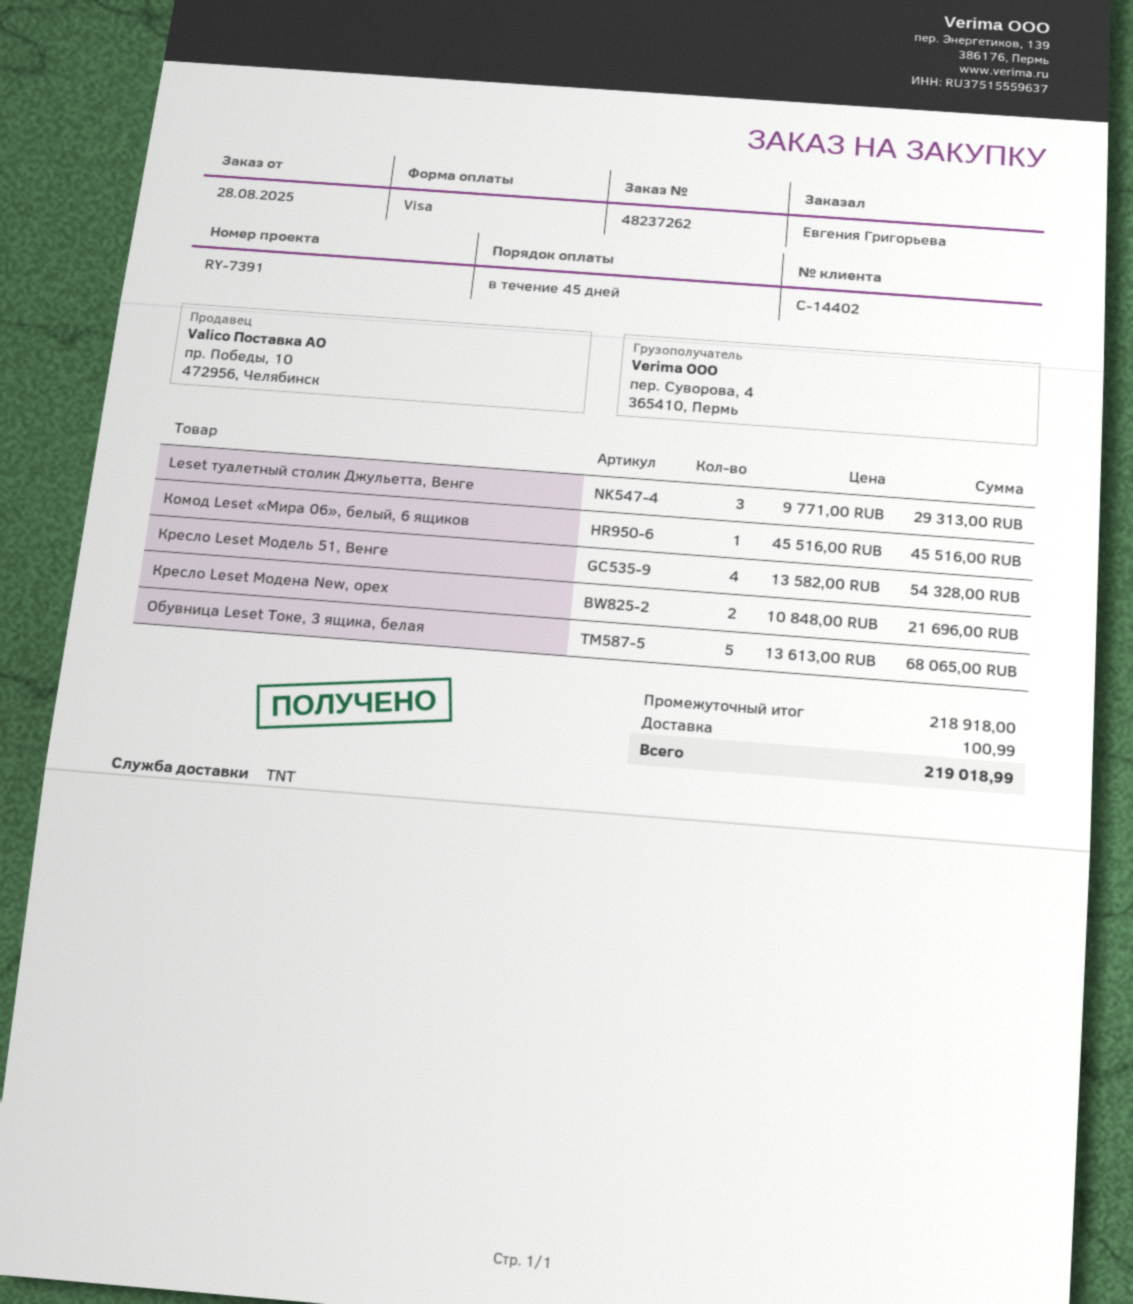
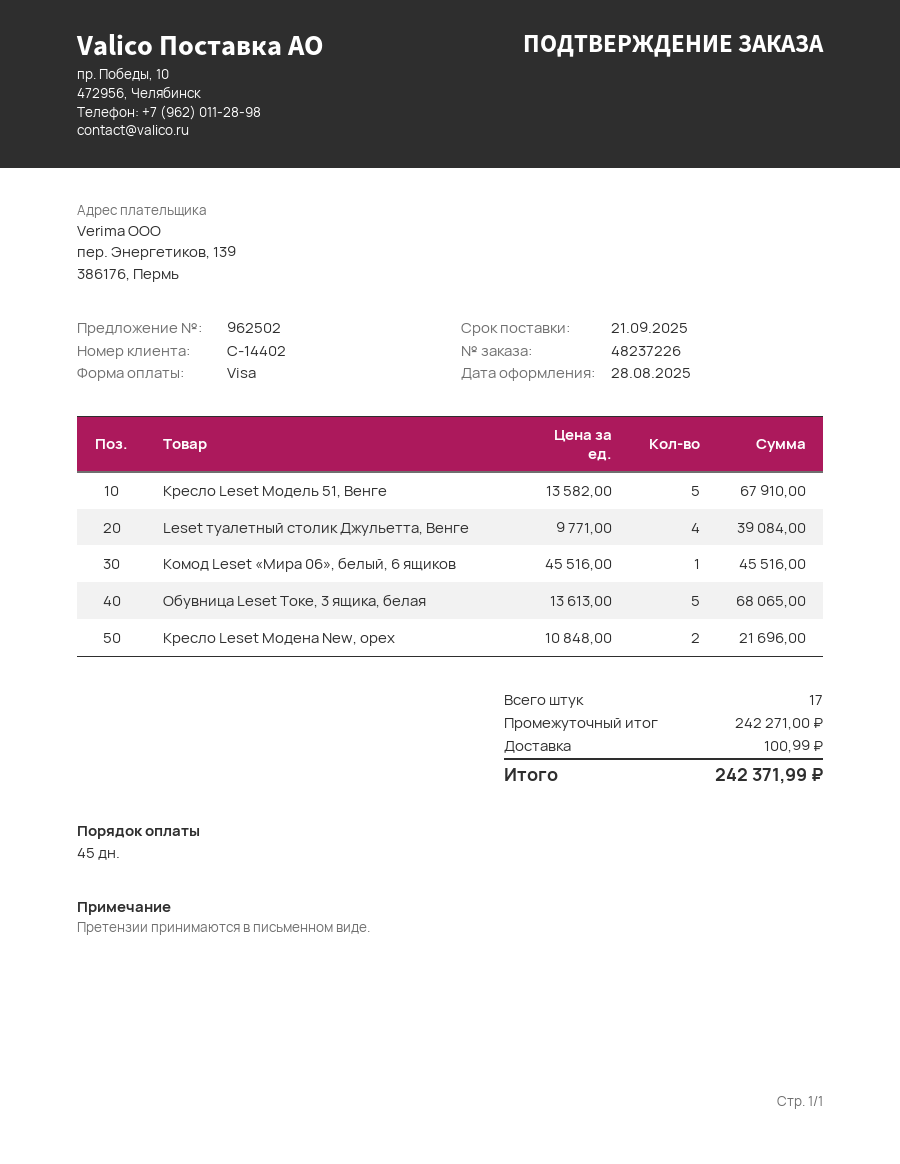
order number: 48237262 -> 48237226
Leset туалетный столик Джульетта, Венге: 3 x 9771.00 = 29313.00 -> 4 x 9771.00 = 39084.00
Кресло Leset Модель 51, Венге: 4 x 13582.00 = 54328.00 -> 5 x 13582.00 = 67910.00
subtotal: 218918.00 -> 242271.00
total: 219018.99 -> 242371.99

